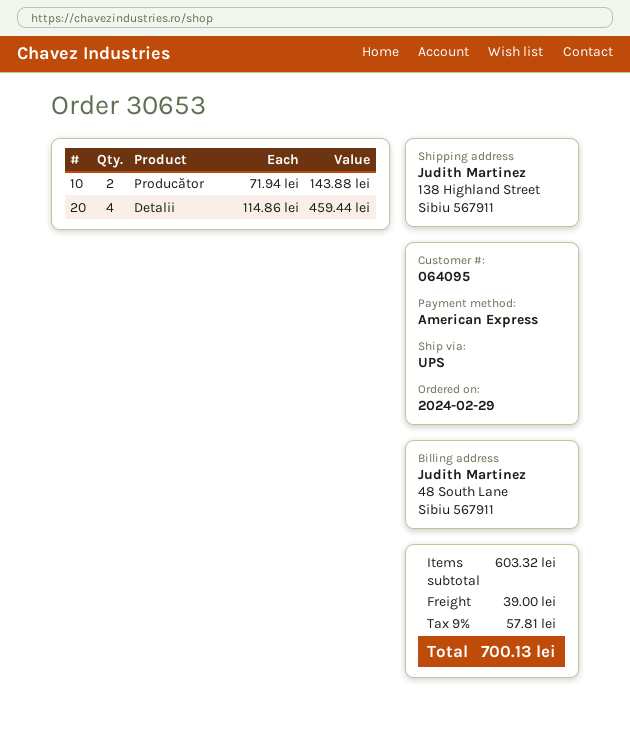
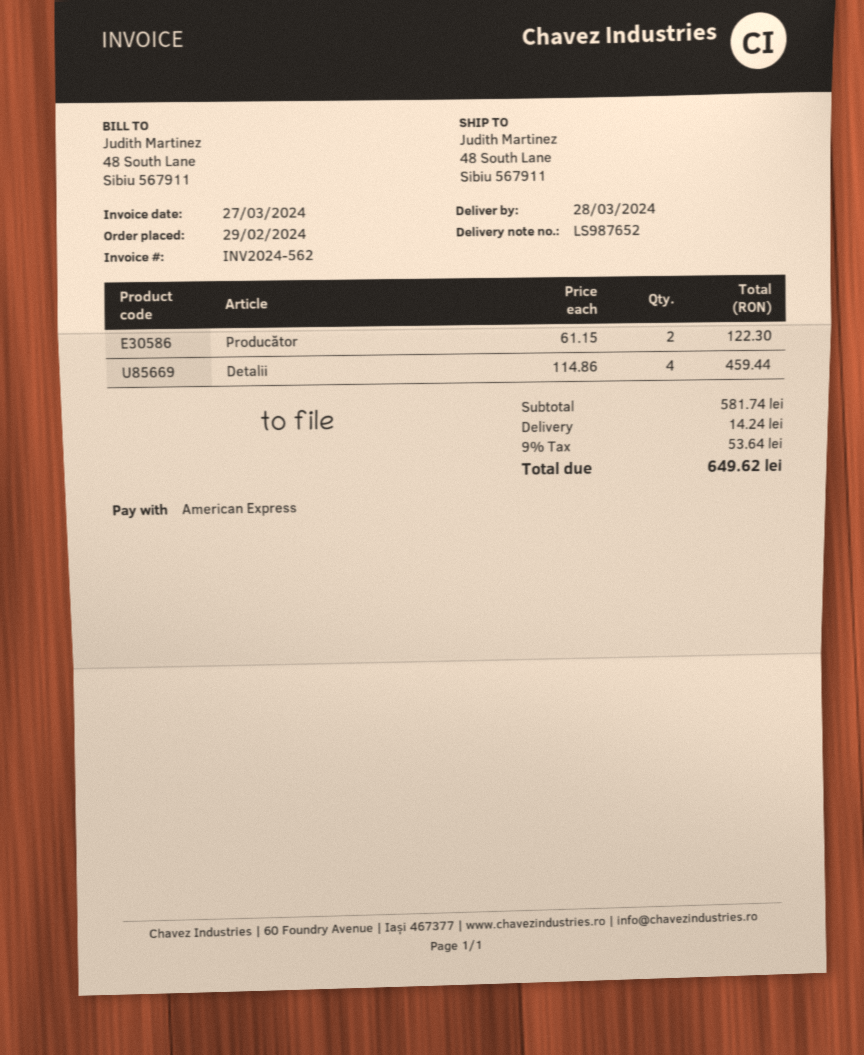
ship to: 138 Highland Street, Sibiu 567911 -> 48 South Lane, Sibiu 567911
Producător: 2 x 71.94 = 143.88 -> 2 x 61.15 = 122.30
subtotal: 603.32 -> 581.74
shipping: 39.00 -> 14.24
tax: 9% = 57.81 -> 9% = 53.64
total: 700.13 -> 649.62

